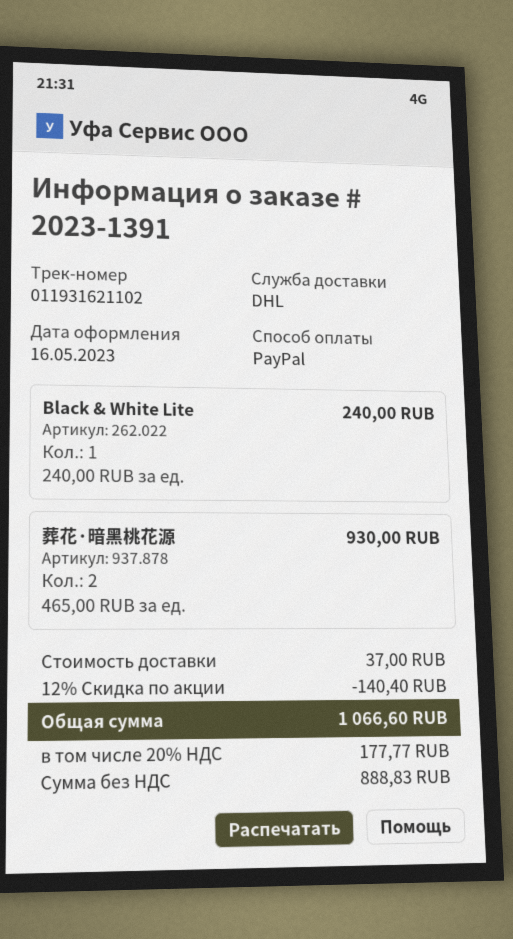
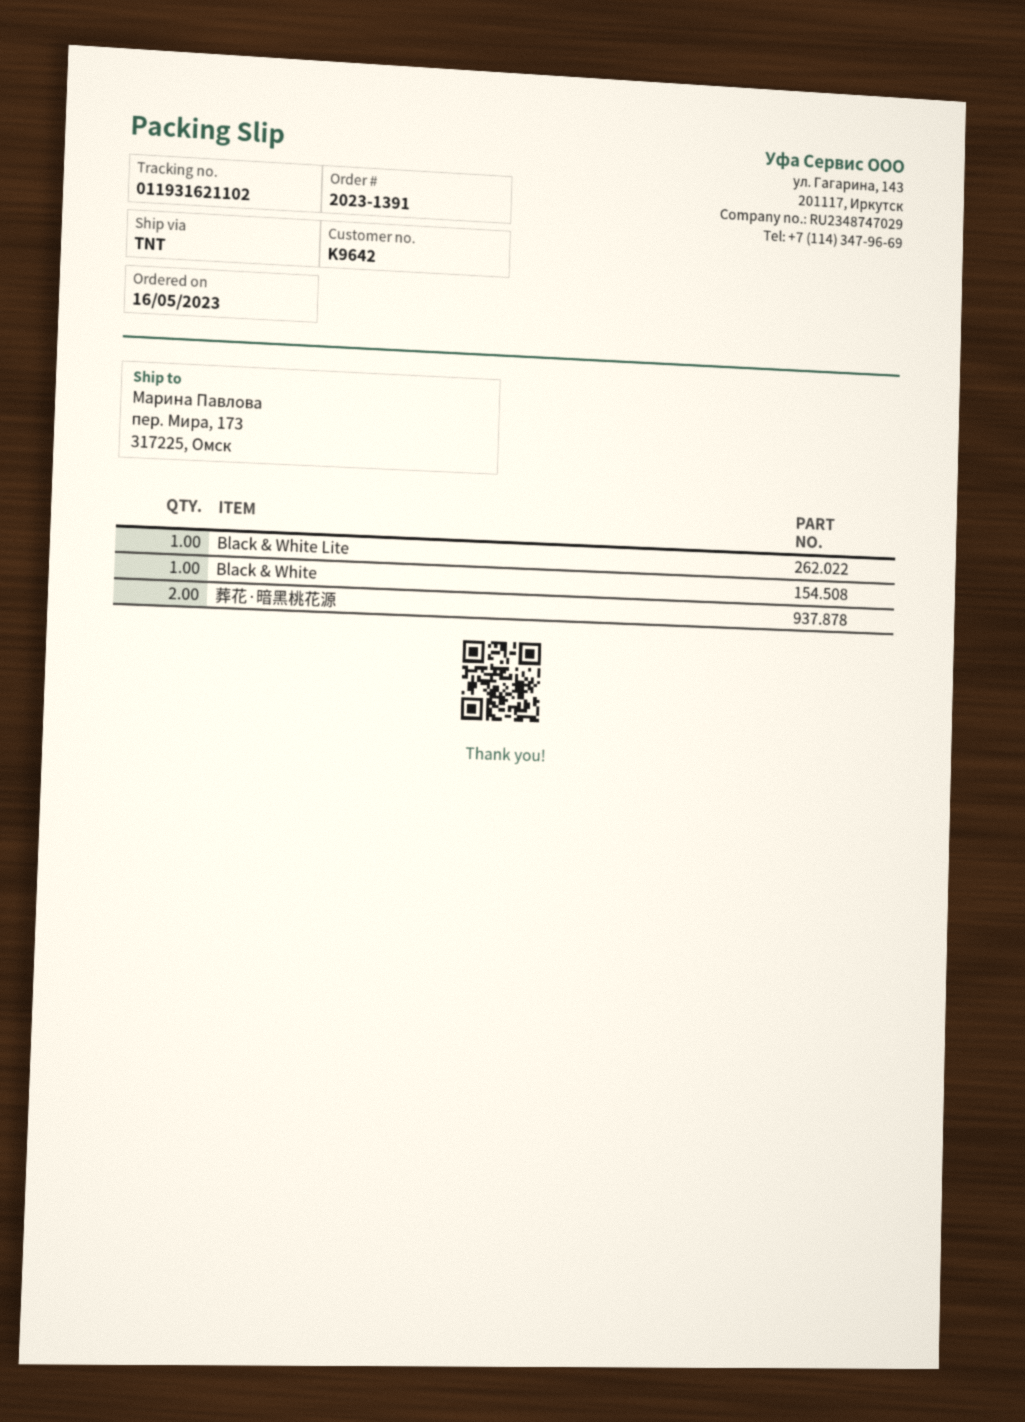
shipping method: DHL -> TNT
Black & White: none -> 1

